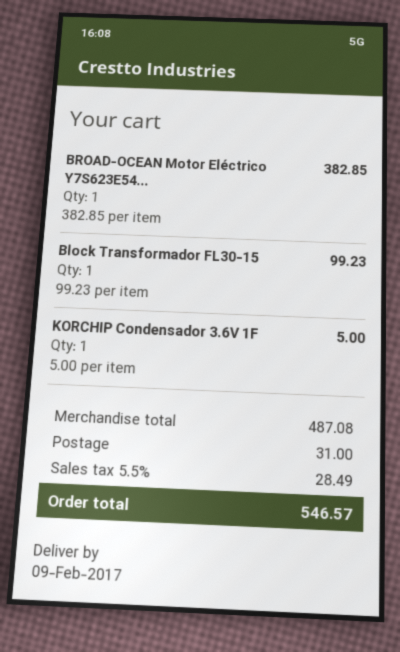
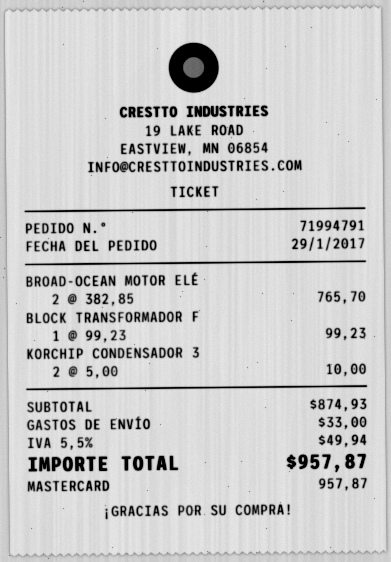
BROAD-OCEAN Motor Eléctrico Y7S623E54...: 1 x 382.85 = 382.85 -> 2 x 382.85 = 765.70
KORCHIP Condensador 3.6V 1F: 1 x 5.00 = 5.00 -> 2 x 5.00 = 10.00
subtotal: 487.08 -> 874.93
shipping: 31.00 -> 33.00
tax: 5.5% = 28.49 -> 5.5% = 49.94
total: 546.57 -> 957.87

